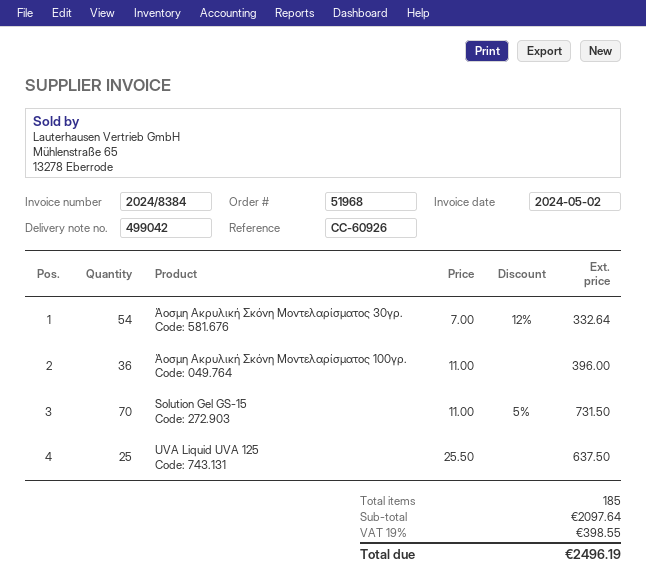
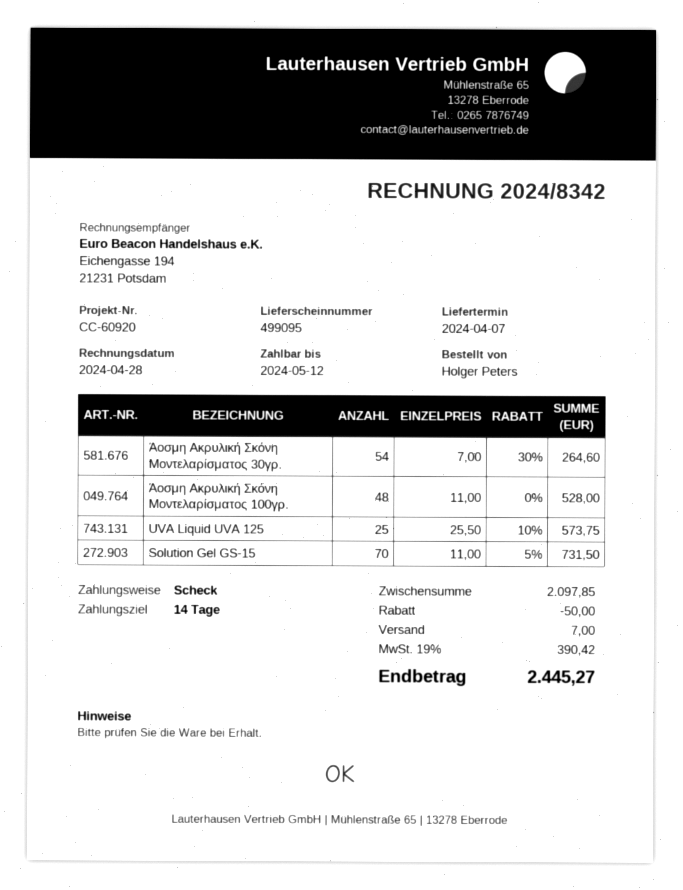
delivery note number: 499042 -> 499095
invoice number: 2024/8384 -> 2024/8342
invoice date: 2024-05-02 -> 2024-04-28
reference: CC-60926 -> CC-60920
Άοσμη Ακρυλική Σκόνη Μοντελαρίσματος 30γρ.: 54 x 7.00 - 12% = 332.64 -> 54 x 7.00 - 30% = 264.60
Άοσμη Ακρυλική Σκόνη Μοντελαρίσματος 100γρ.: 36 x 11.00 = 396.00 -> 48 x 11.00 = 528.00
UVA Liquid UVA 125: 25 x 25.50 = 637.50 -> 25 x 25.50 - 10% = 573.75
subtotal: 2097.64 -> 2097.85
discount: none -> 50.00
shipping: none -> 7.00
tax: 19% = 398.55 -> 19% = 390.42
total: 2496.19 -> 2445.27

